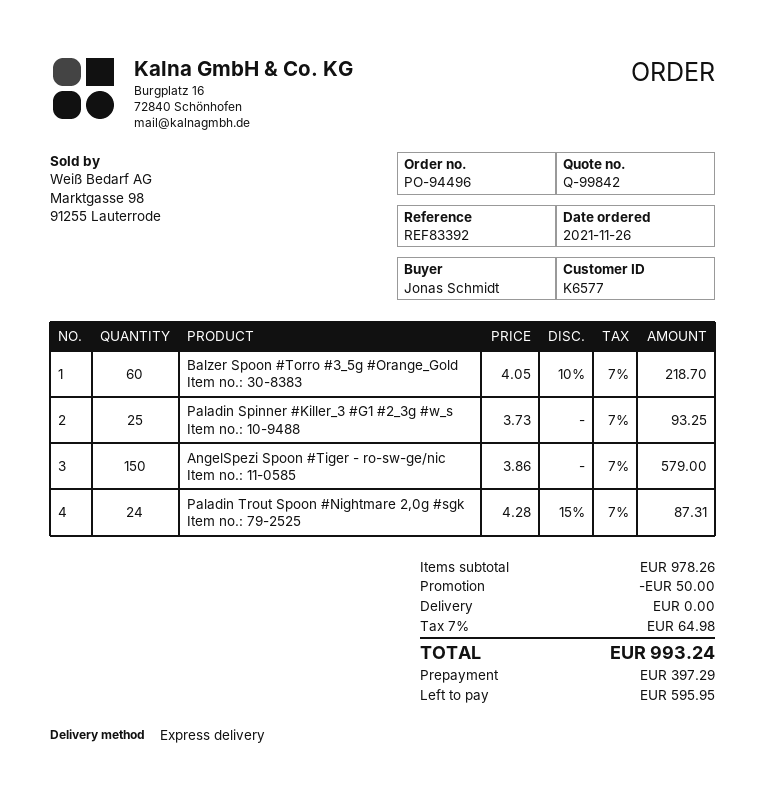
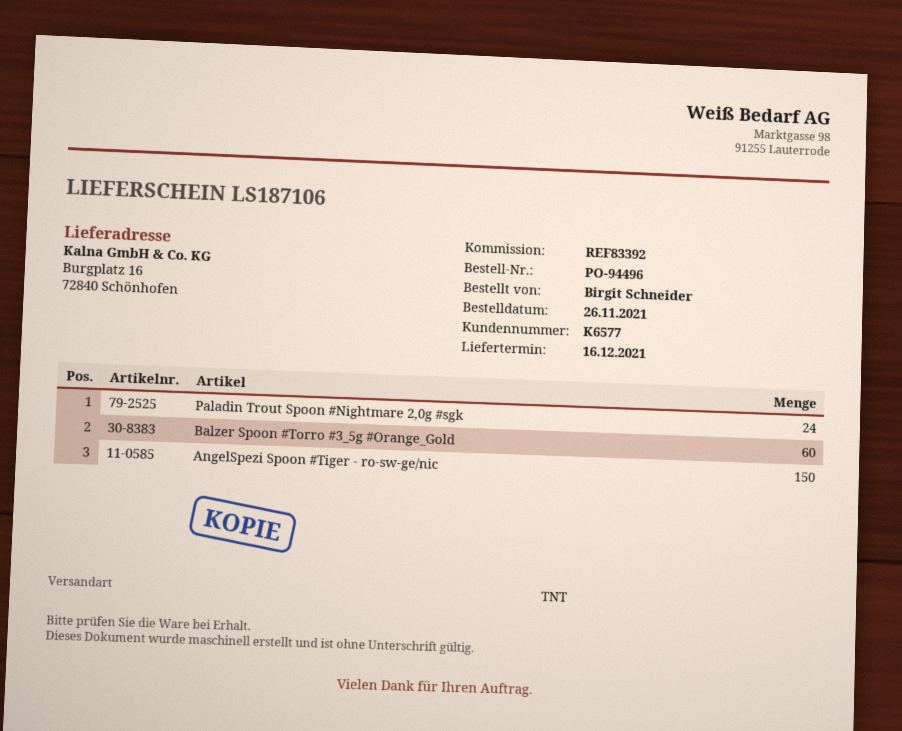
ordered by: Jonas Schmidt -> Birgit Schneider
shipping method: express -> TNT
Paladin Spinner #Killer_3 #G1 #2_3g #w_s: 25 -> none

